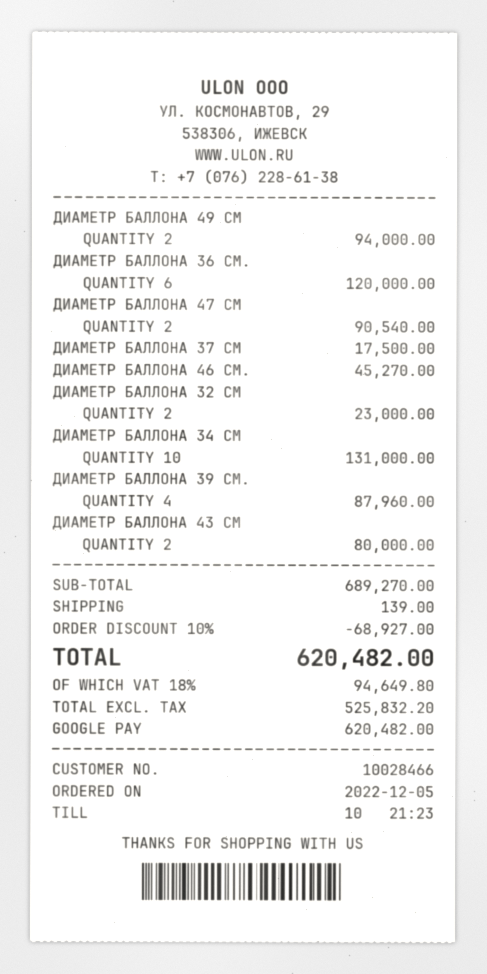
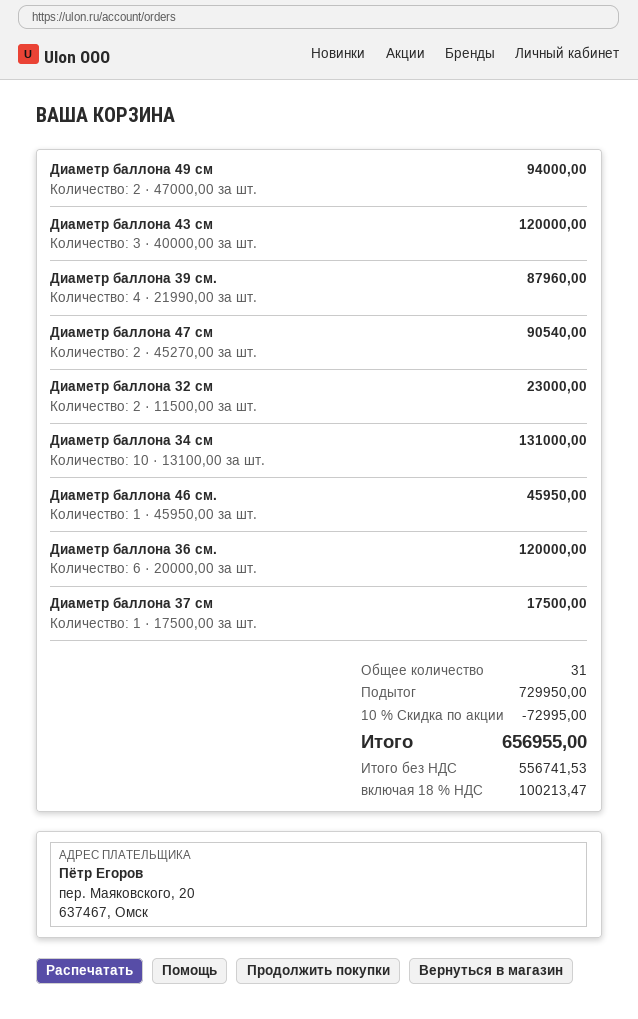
ДИАМЕТР БАЛЛОНА 46 СМ.: 1 for 45270.00 -> 1 for 45950.00
ДИАМЕТР БАЛЛОНА 43 СМ: 2 for 80000.00 -> 3 for 120000.00
subtotal: 689270.00 -> 729950.00
discount: 10% = 68927.00 -> 10% = 72995.00
shipping: 139.00 -> none
net: 525832.20 -> 556741.53
tax: 18% = 94649.80 -> 18% = 100213.47
total: 620482.00 -> 656955.00

